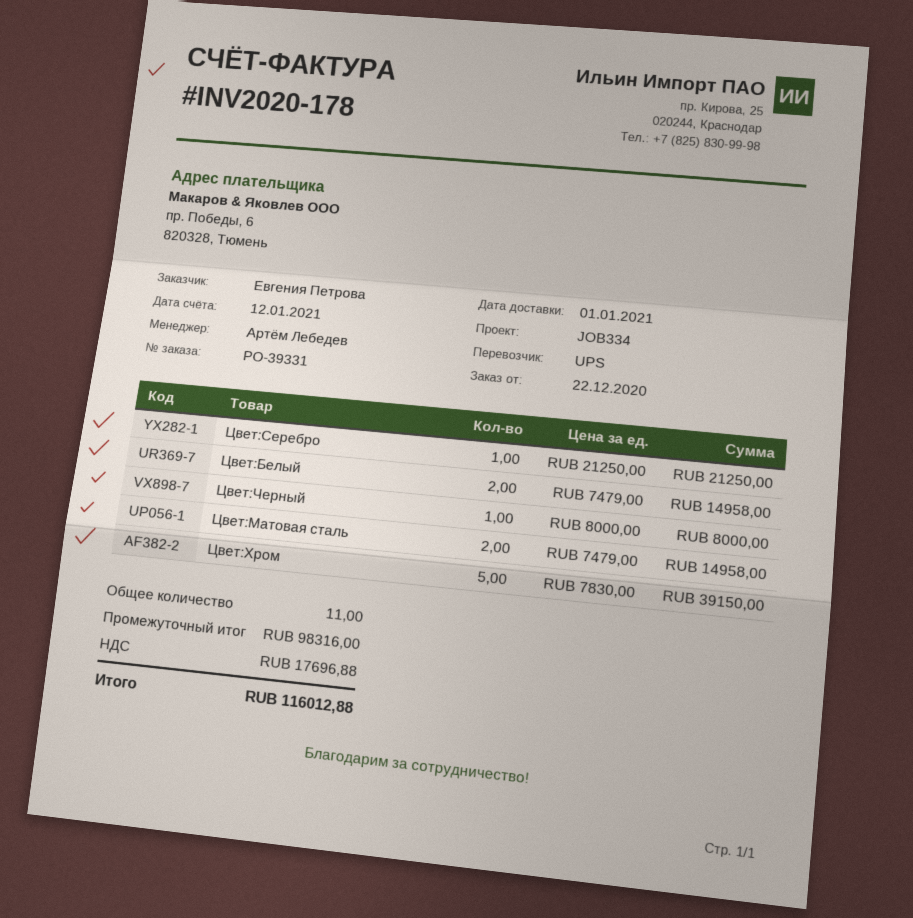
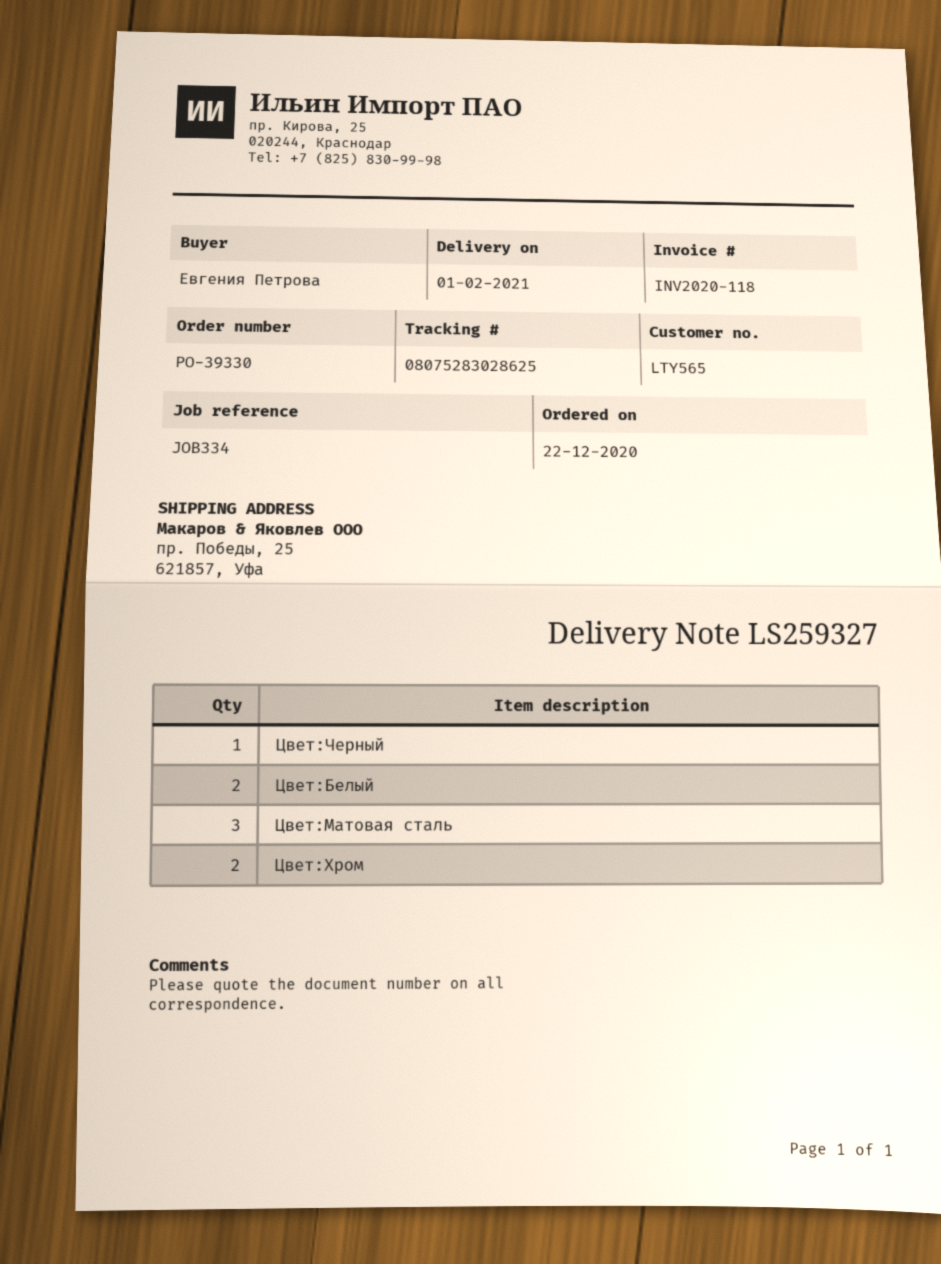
order number: PO-39331 -> PO-39330
delivery date: 2021-01-01 -> 2021-02-01
invoice number: INV2020-178 -> INV2020-118
Цвет:Серебро: 1 -> none
Цвет:Матовая сталь: 2 -> 3
Цвет:Хром: 5 -> 2

